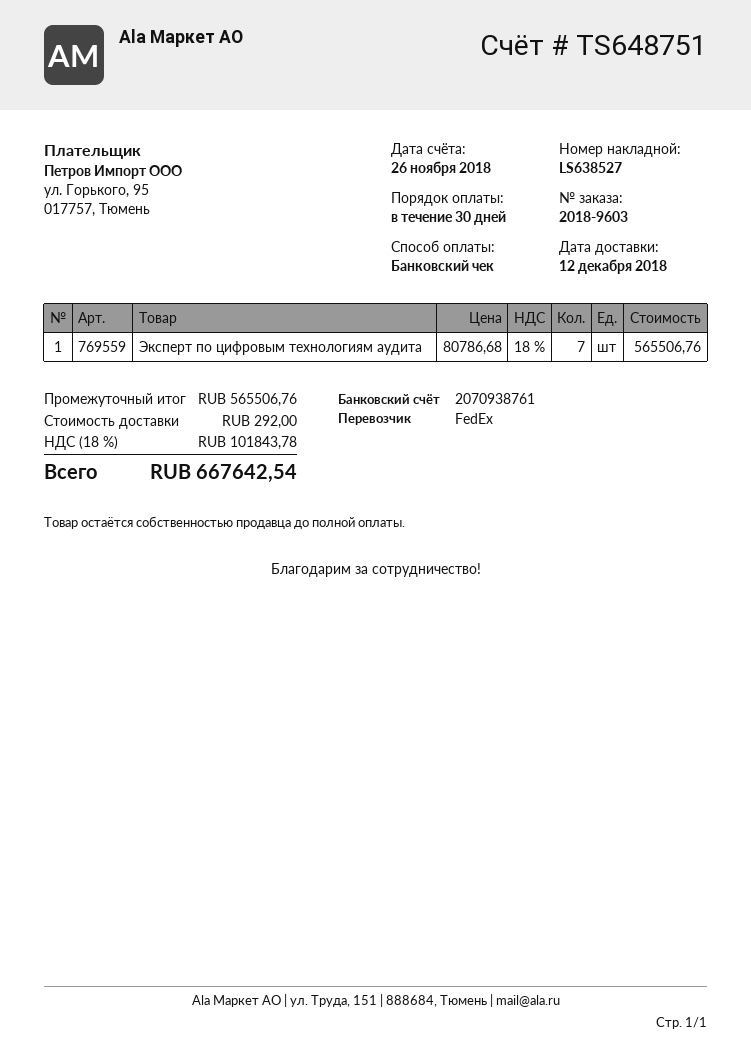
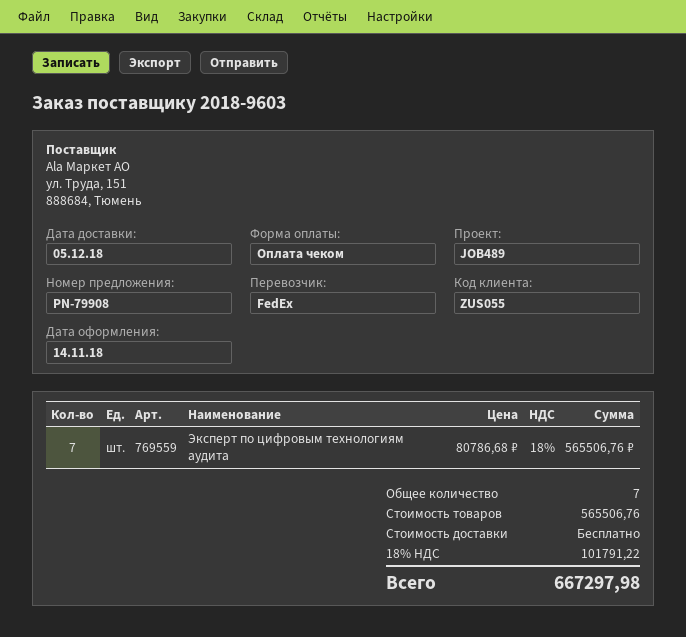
delivery date: 2018-12-12 -> 2018-12-05
shipping: 292.00 -> 0.00
tax: 18% = 101843.78 -> 18% = 101791.22
total: 667642.54 -> 667297.98

